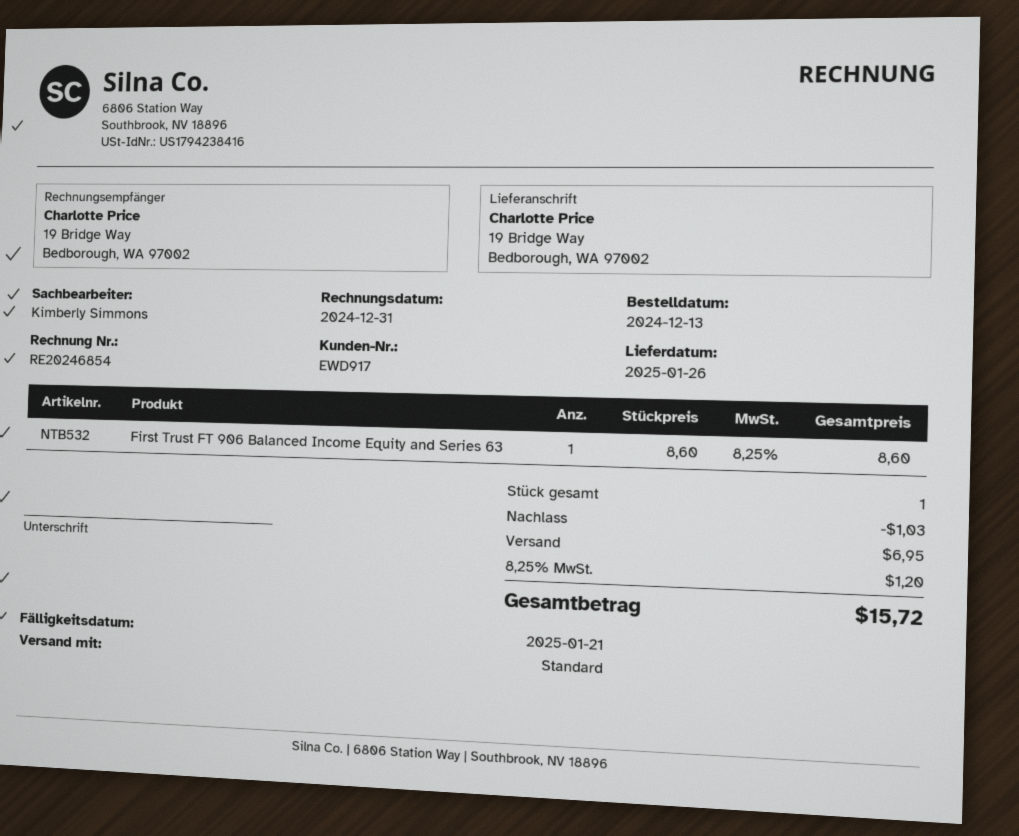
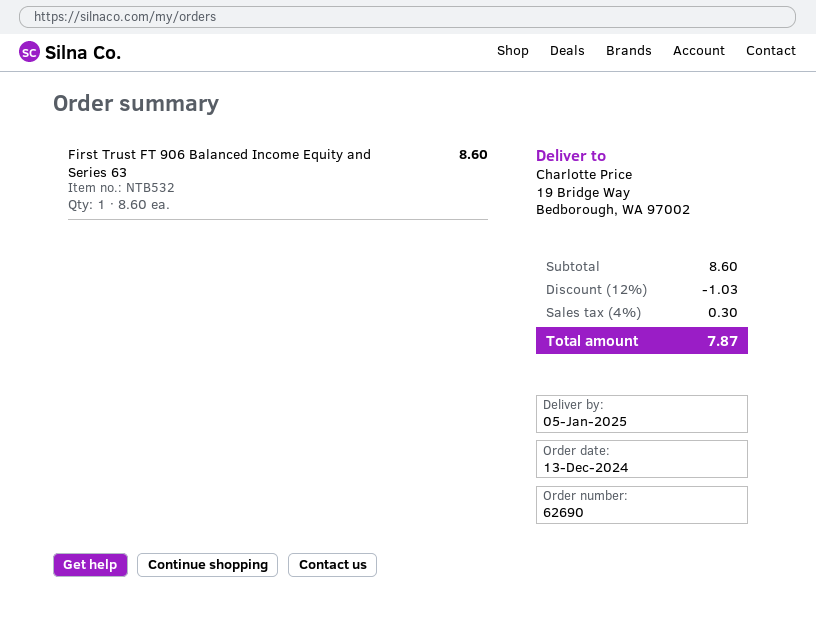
delivery date: 2025-01-26 -> 2025-01-05
shipping: 6.95 -> none
tax: 8.25% = 1.20 -> 4% = 0.30
total: 15.72 -> 7.87

